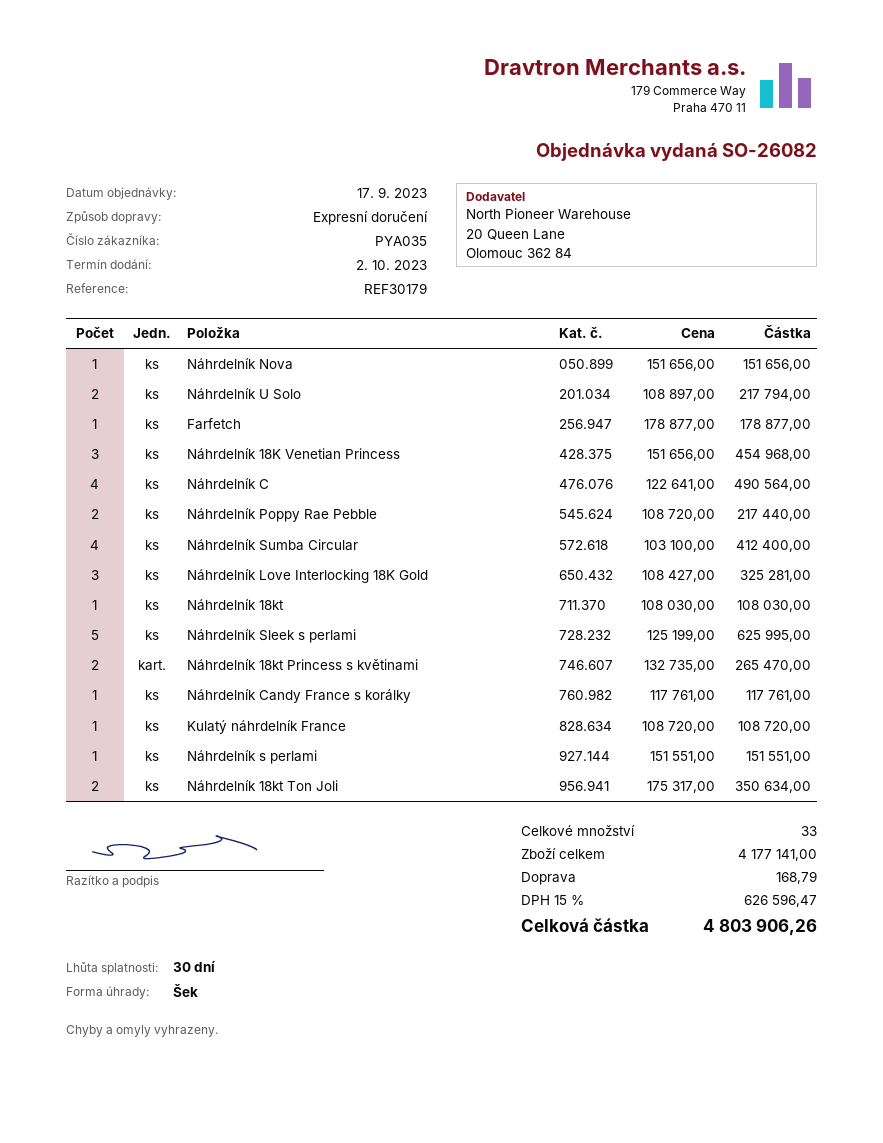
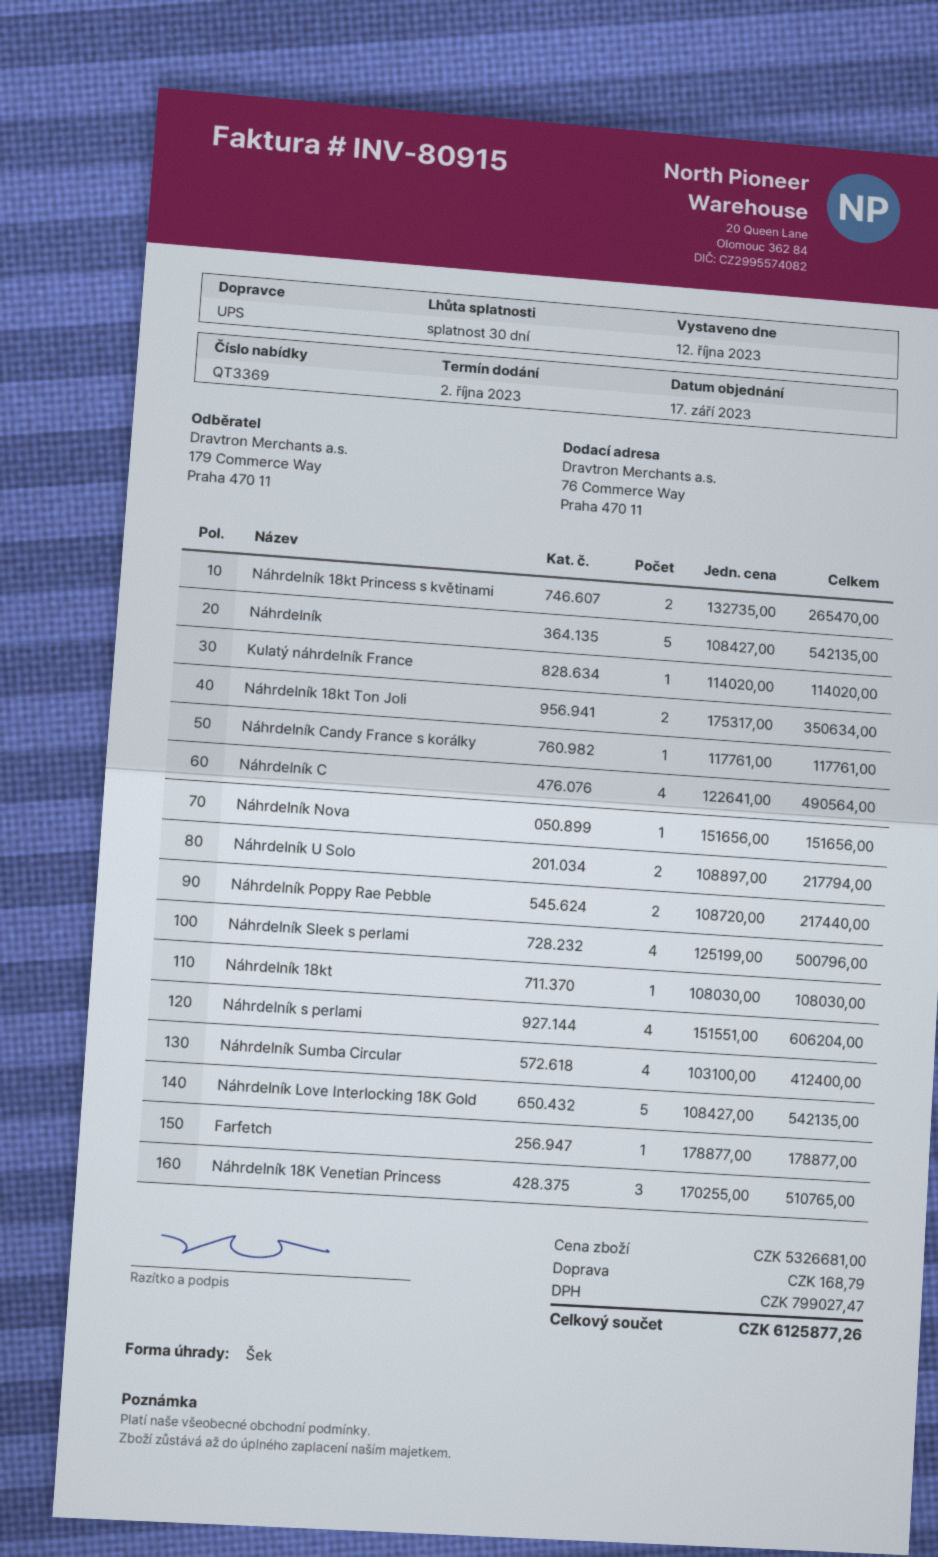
shipping method: express -> UPS
Náhrdelník 18K Venetian Princess: 3 x 151656.00 = 454968.00 -> 3 x 170255.00 = 510765.00
Náhrdelník Love Interlocking 18K Gold: 3 x 108427.00 = 325281.00 -> 5 x 108427.00 = 542135.00
Náhrdelník Sleek s perlami: 5 x 125199.00 = 625995.00 -> 4 x 125199.00 = 500796.00
Kulatý náhrdelník France: 1 x 108720.00 = 108720.00 -> 1 x 114020.00 = 114020.00
Náhrdelník s perlami: 1 x 151551.00 = 151551.00 -> 4 x 151551.00 = 606204.00
Náhrdelník: none -> 5 x 108427.00 = 542135.00
subtotal: 4177141.00 -> 5326681.00
tax: 626596.47 -> 799027.47
total: 4803906.26 -> 6125877.26

